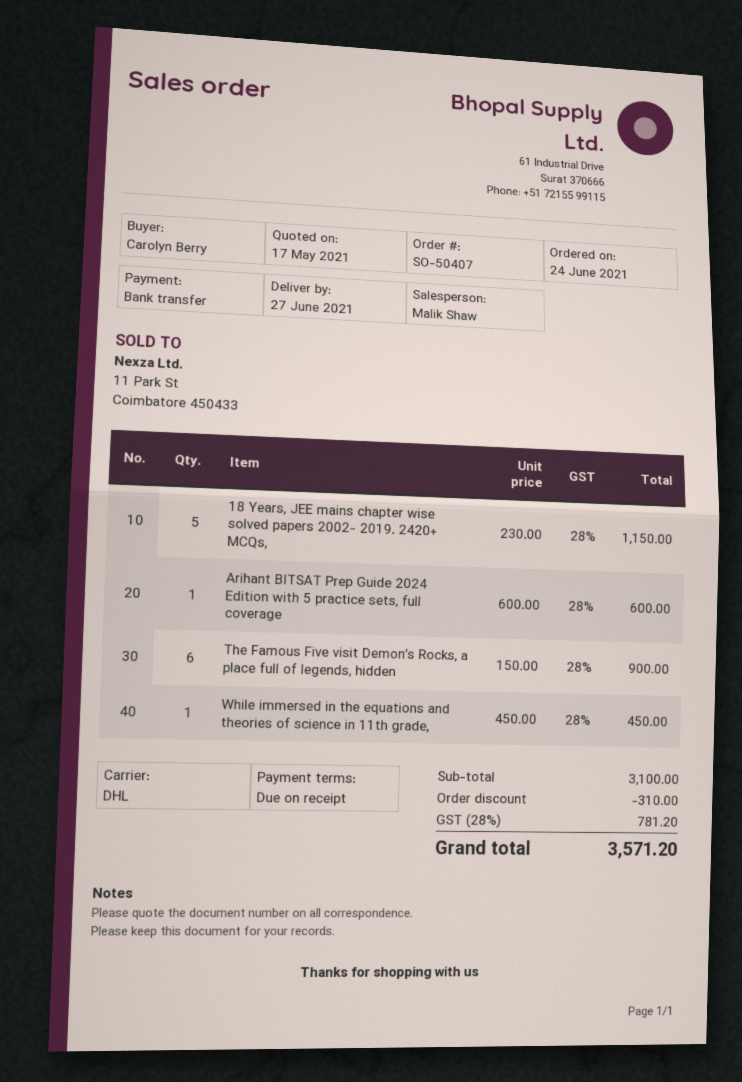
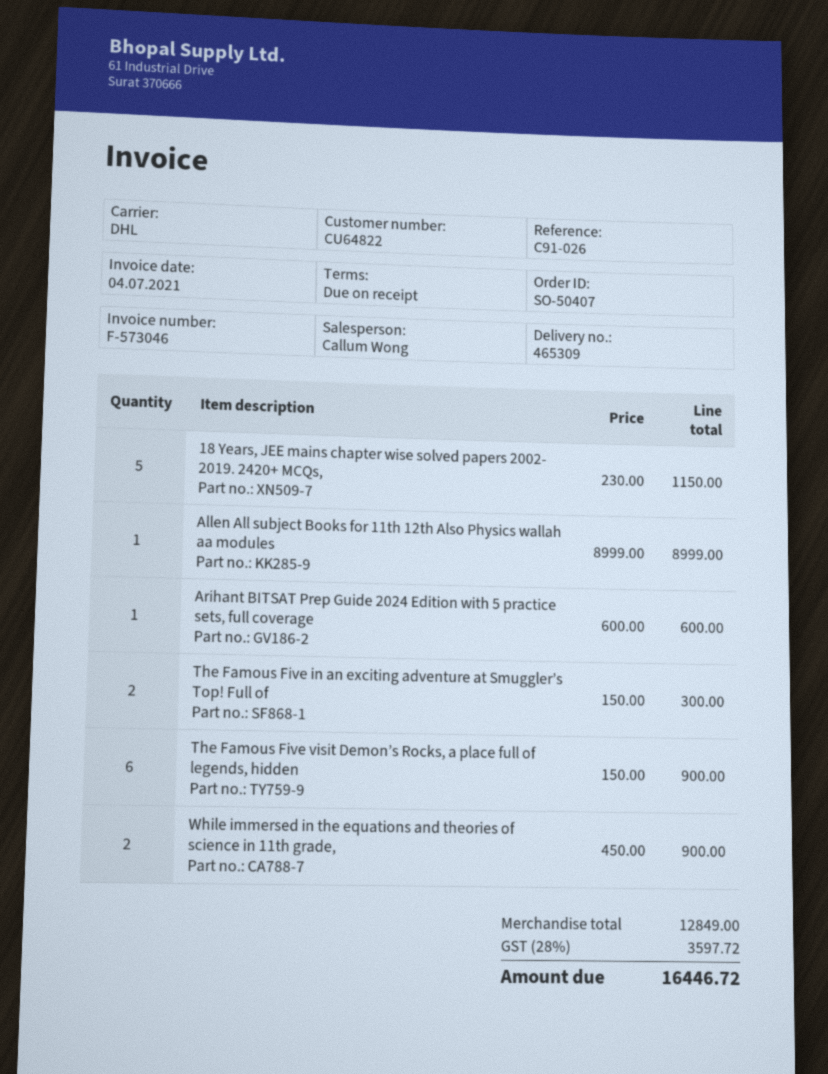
sales rep: Malik Shaw -> Callum Wong
While immersed in the equations and theories of science in 11th grade,: 1 x 450.00 = 450.00 -> 2 x 450.00 = 900.00
Allen All subject Books for 11th 12th Also Physics wallah aa modules: none -> 1 x 8999.00 = 8999.00
The Famous Five in an exciting adventure at Smuggler’s Top! Full of: none -> 2 x 150.00 = 300.00
subtotal: 3100.00 -> 12849.00
discount: 310.00 -> none
tax: 28% = 781.20 -> 28% = 3597.72
total: 3571.20 -> 16446.72

